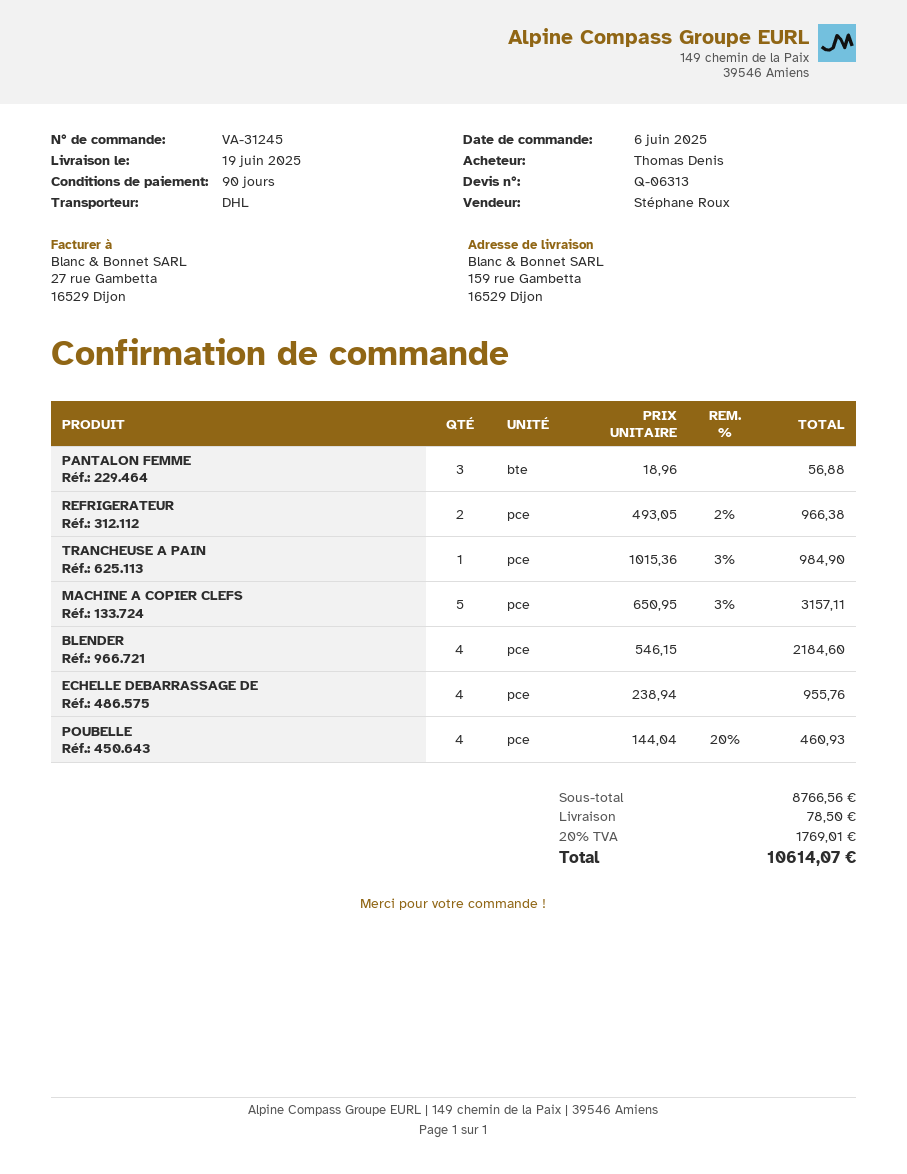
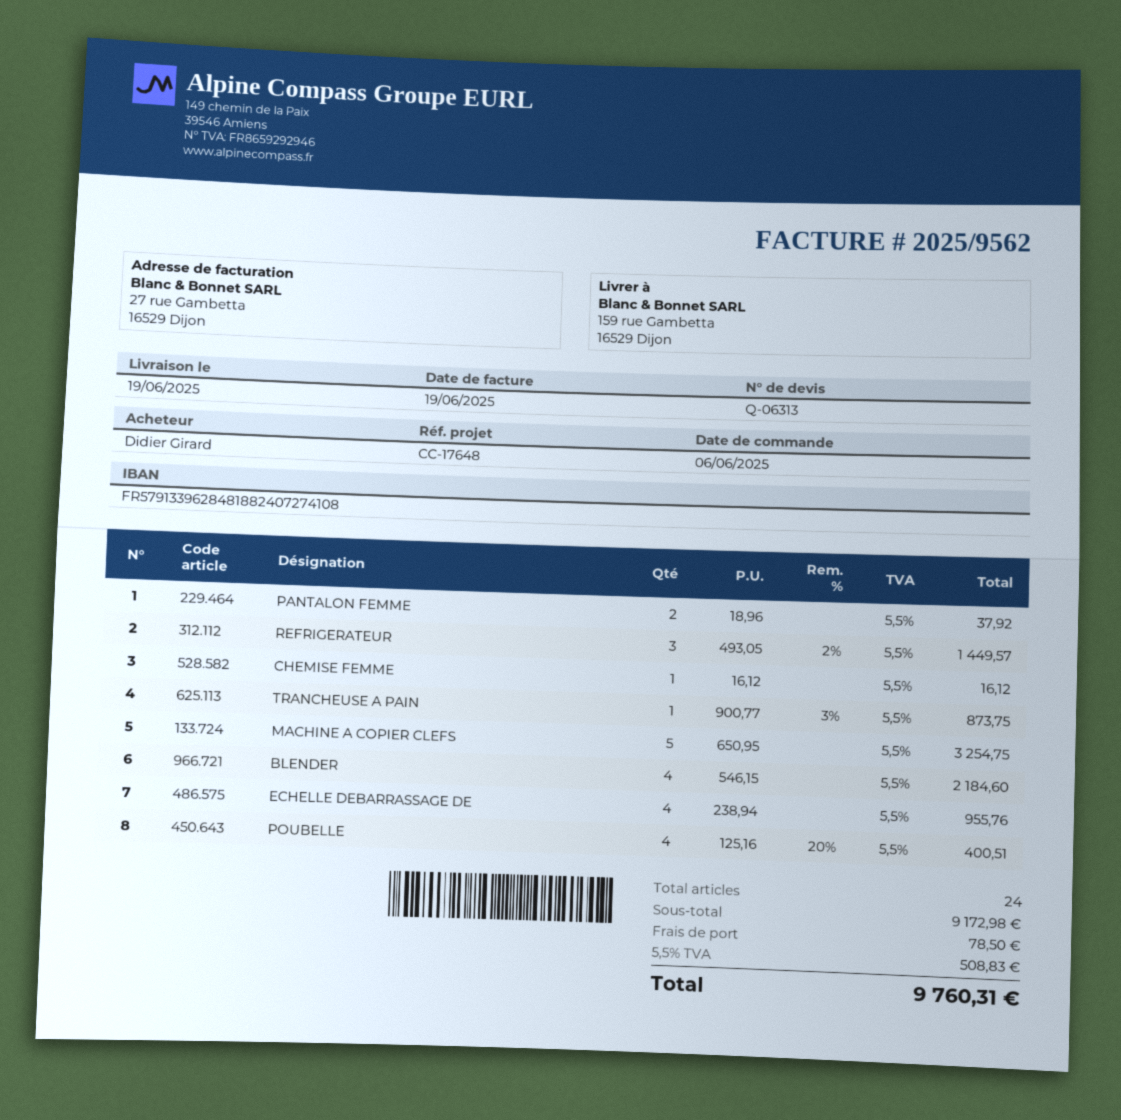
ordered by: Thomas Denis -> Didier Girard
PANTALON FEMME: 3 x 18.96 = 56.88 -> 2 x 18.96 = 37.92
REFRIGERATEUR: 2 x 493.05 - 2% = 966.38 -> 3 x 493.05 - 2% = 1449.57
TRANCHEUSE A PAIN: 1 x 1015.36 - 3% = 984.90 -> 1 x 900.77 - 3% = 873.75
MACHINE A COPIER CLEFS: 5 x 650.95 - 3% = 3157.11 -> 5 x 650.95 = 3254.75
POUBELLE: 4 x 144.04 - 20% = 460.93 -> 4 x 125.16 - 20% = 400.51
CHEMISE FEMME: none -> 1 x 16.12 = 16.12
subtotal: 8766.56 -> 9172.98
tax: 20% = 1769.01 -> 5.5% = 508.83
total: 10614.07 -> 9760.31

